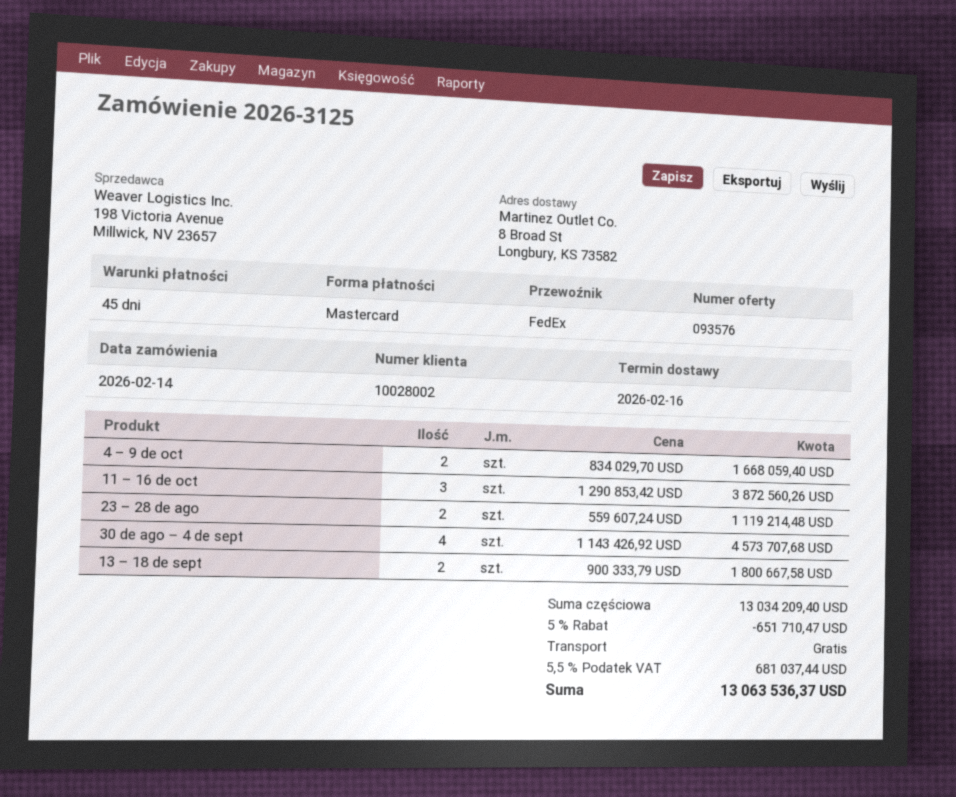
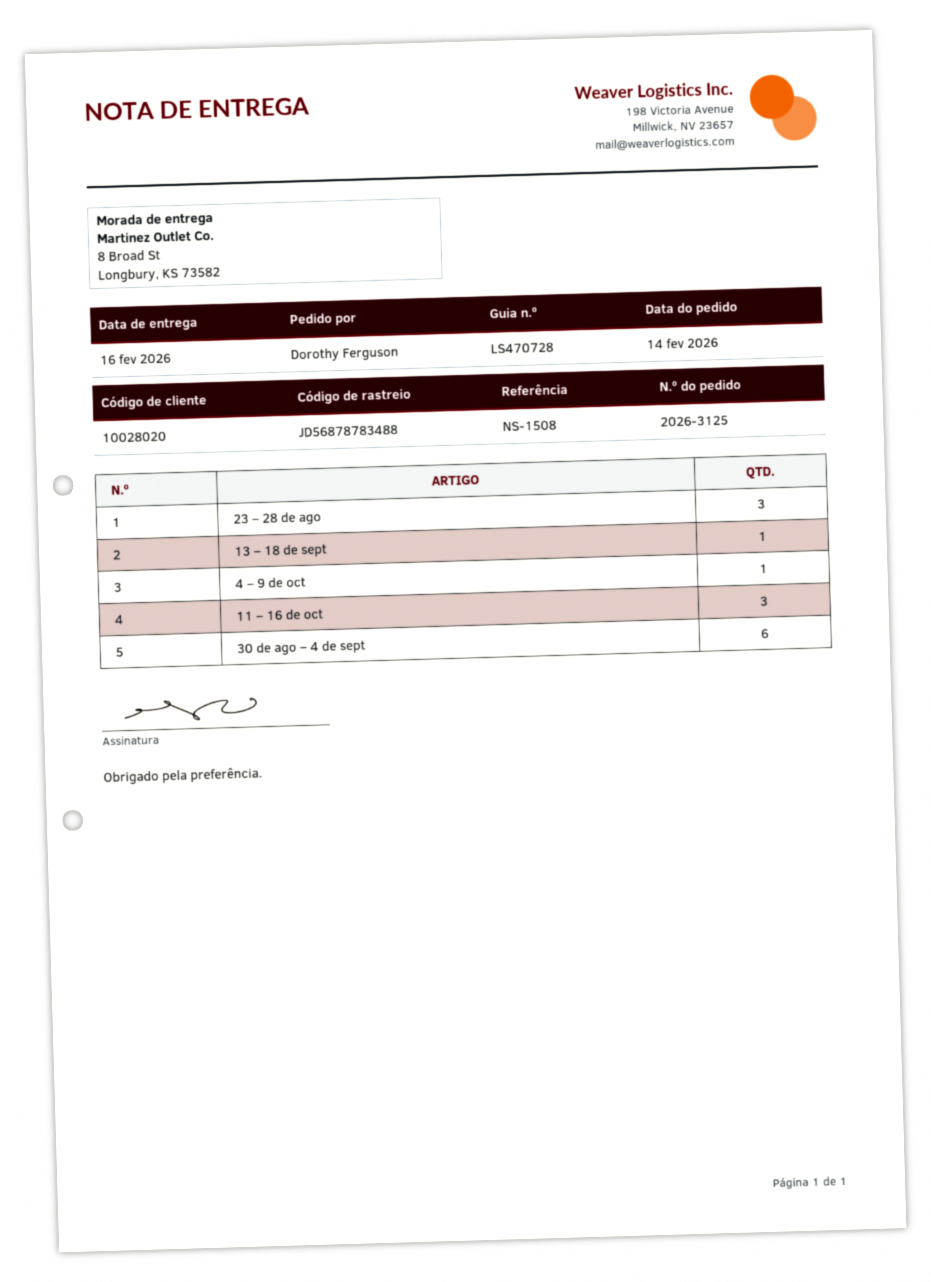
customer number: 10028002 -> 10028020
4 – 9 de oct: 2 -> 1
23 – 28 de ago: 2 -> 3
30 de ago – 4 de sept: 4 -> 6
13 – 18 de sept: 2 -> 1

